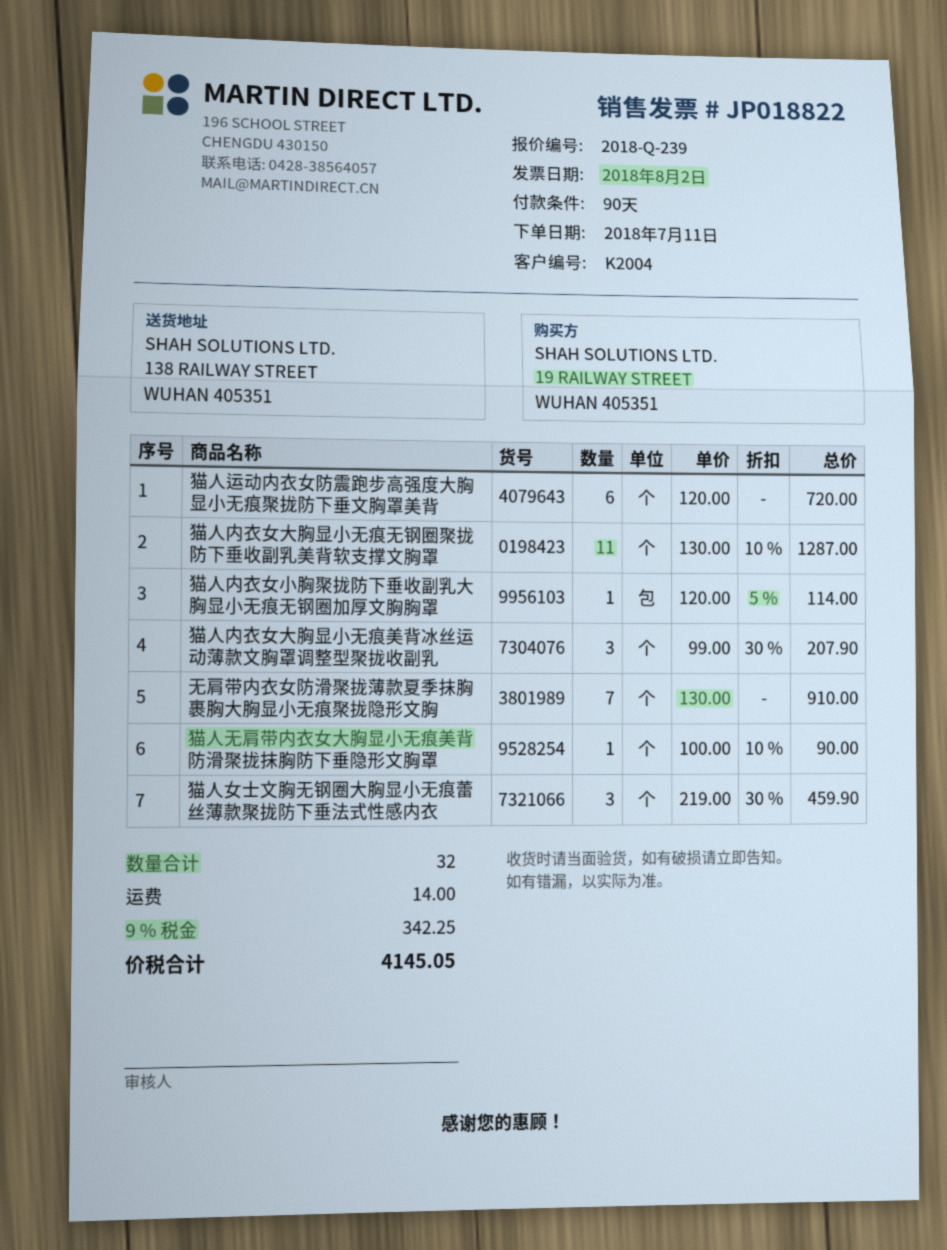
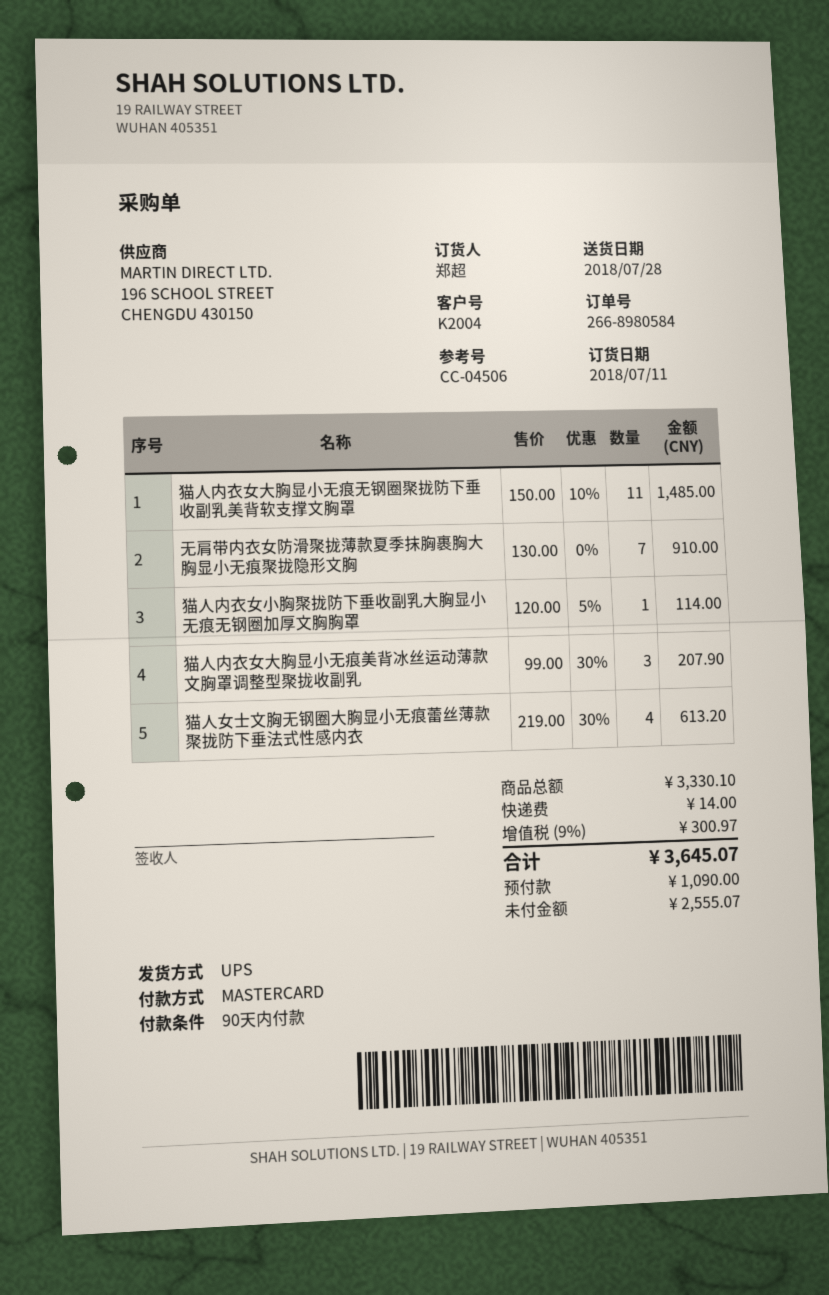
猫人运动内衣女防震跑步高强度大胸显小无痕聚拢防下垂文胸罩美背: 6 x 120.00 = 720.00 -> none
猫人内衣女大胸显小无痕无钢圈聚拢防下垂收副乳美背软支撑文胸罩: 11 x 130.00 - 10% = 1287.00 -> 11 x 150.00 - 10% = 1485.00
猫人无肩带内衣女大胸显小无痕美背防滑聚拢抹胸防下垂隐形文胸罩: 1 x 100.00 - 10% = 90.00 -> none
猫人女士文胸无钢圈大胸显小无痕蕾丝薄款聚拢防下垂法式性感内衣: 3 x 219.00 - 30% = 459.90 -> 4 x 219.00 - 30% = 613.20
tax: 9% = 342.25 -> 9% = 300.97
total: 4145.05 -> 3645.07

